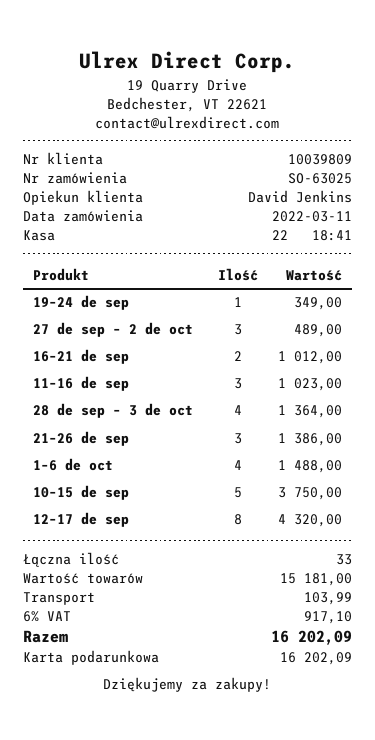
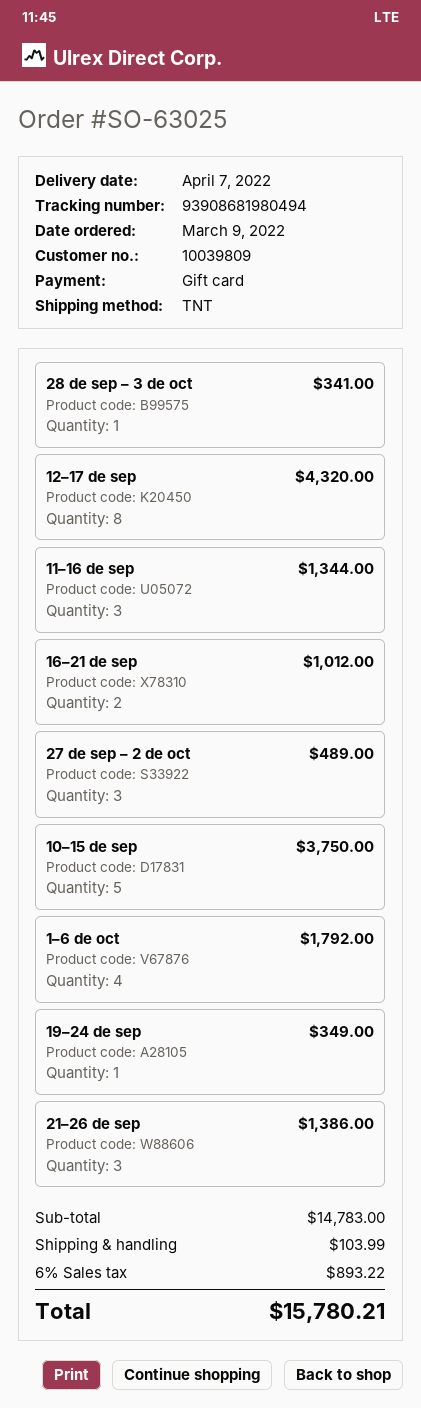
order date: 2022-03-11 -> 2022-03-09
11–16 de sep: 3 for 1023.00 -> 3 for 1344.00
28 de sep – 3 de oct: 4 for 1364.00 -> 1 for 341.00
1–6 de oct: 4 for 1488.00 -> 4 for 1792.00
subtotal: 15181.00 -> 14783.00
tax: 6% = 917.10 -> 6% = 893.22
total: 16202.09 -> 15780.21

